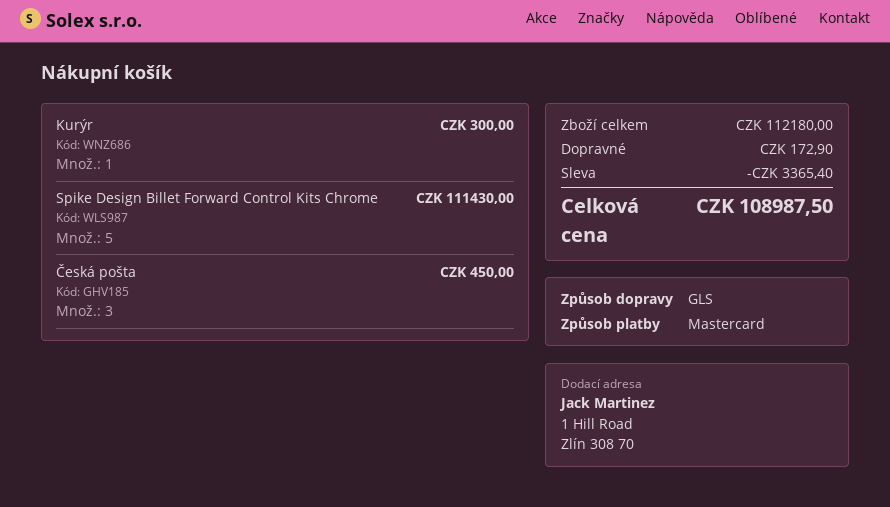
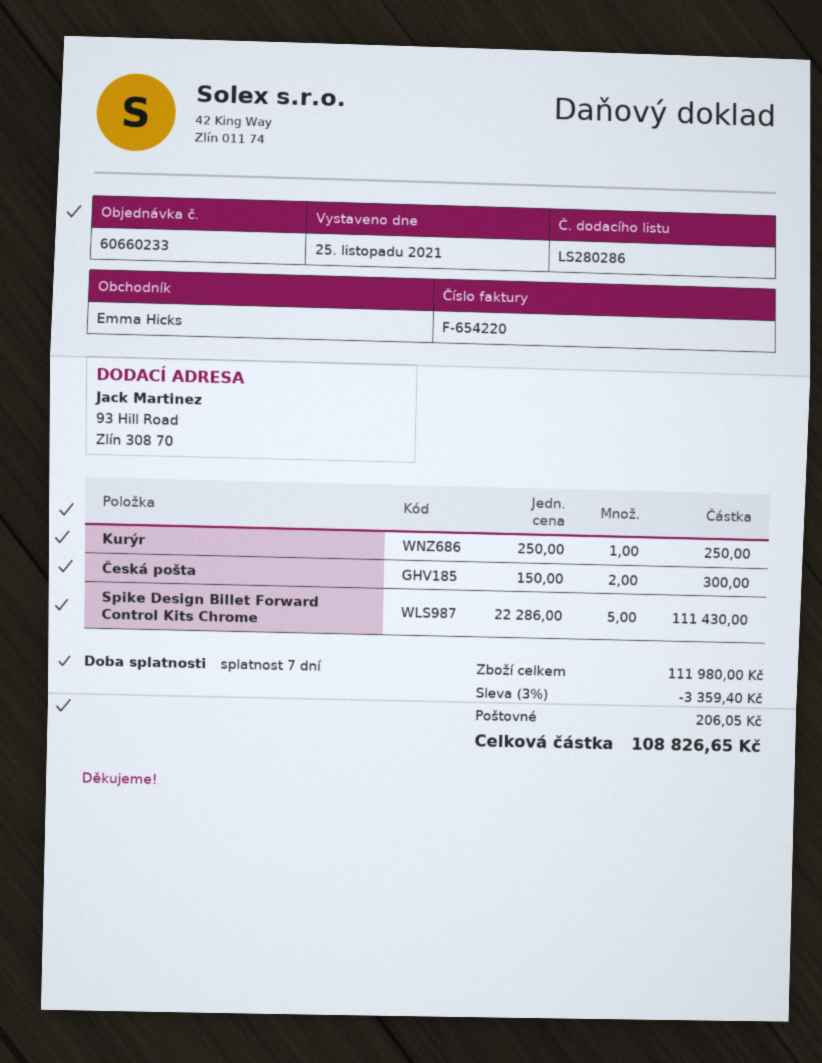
ship to: 1 Hill Road, Zlín 308 70 -> 93 Hill Road, Zlín 308 70
Kurýr: 1 for 300.00 -> 1 for 250.00
Česká pošta: 3 for 450.00 -> 2 for 300.00
subtotal: 112180.00 -> 111980.00
discount: 3365.40 -> 3359.40
shipping: 172.90 -> 206.05
total: 108987.50 -> 108826.65

